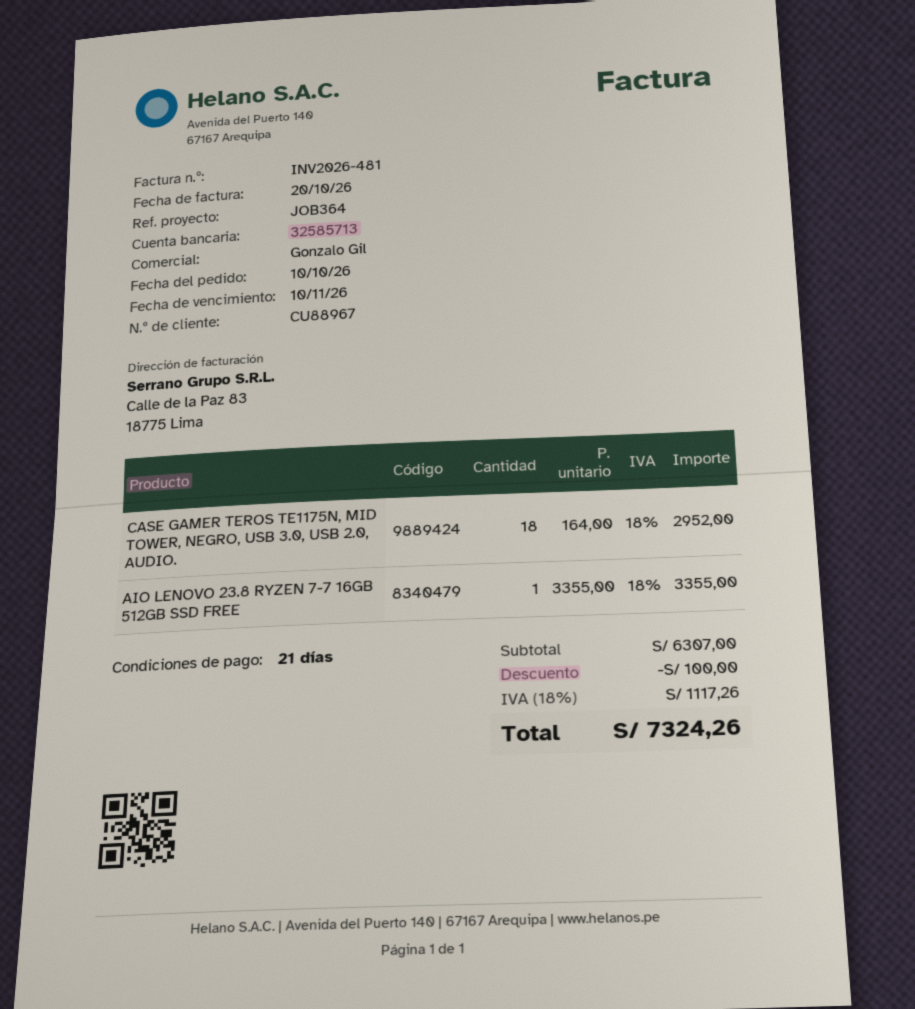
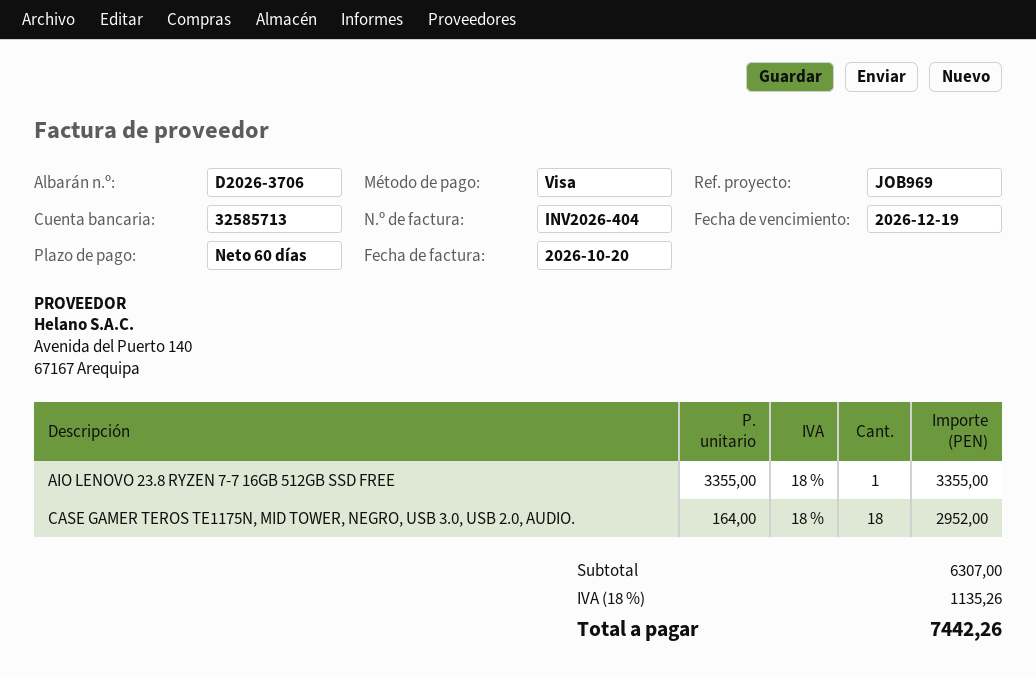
invoice number: INV2026-481 -> INV2026-404
payment terms: 21 days -> 60 days
due date: 2026-11-10 -> 2026-12-19
reference: JOB364 -> JOB969
discount: 100.00 -> none
tax: 18% = 1117.26 -> 18% = 1135.26
total: 7324.26 -> 7442.26

